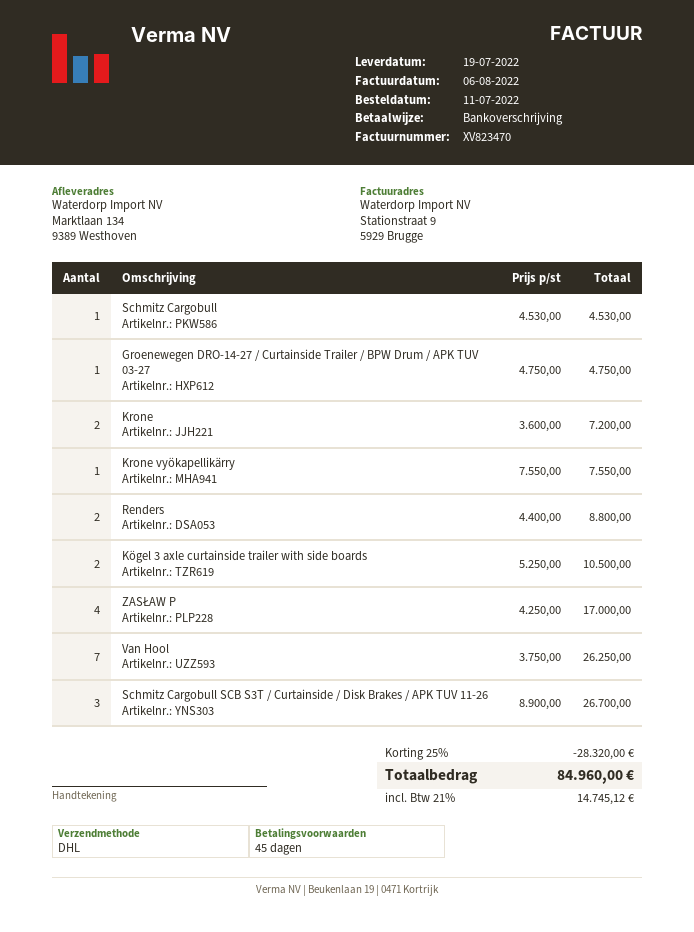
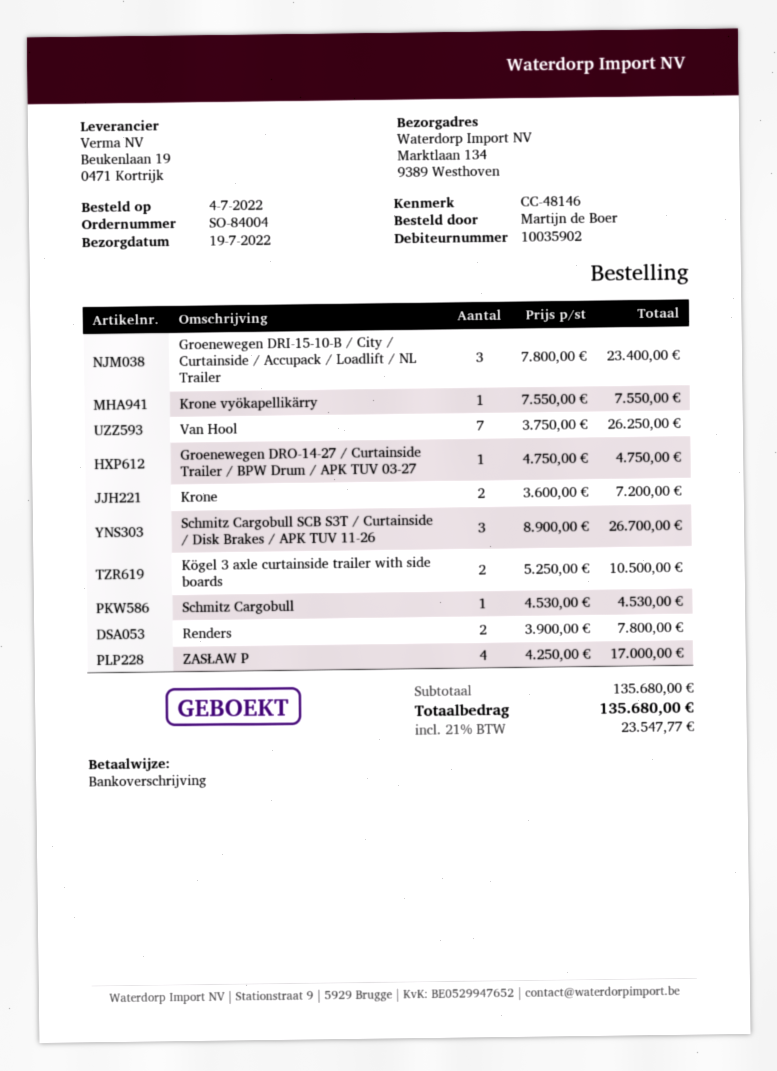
order date: 2022-07-11 -> 2022-07-04
Renders: 2 x 4400.00 = 8800.00 -> 2 x 3900.00 = 7800.00
Groenewegen DRI-15-10-B / City / Curtainside / Accupack / Loadlift / NL Trailer: none -> 3 x 7800.00 = 23400.00
discount: 25% = 28320.00 -> none
tax: 21% = 14745.12 -> 21% = 23547.77
total: 84960.00 -> 135680.00

